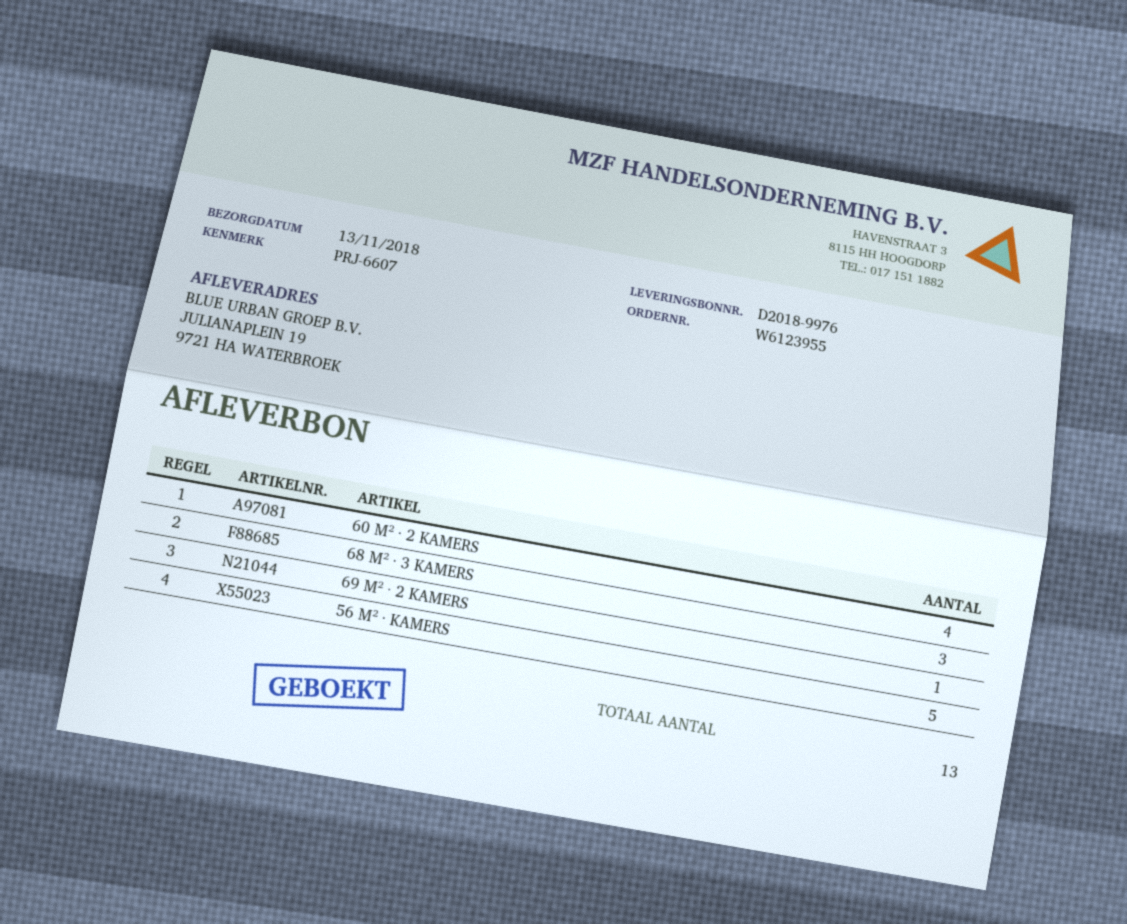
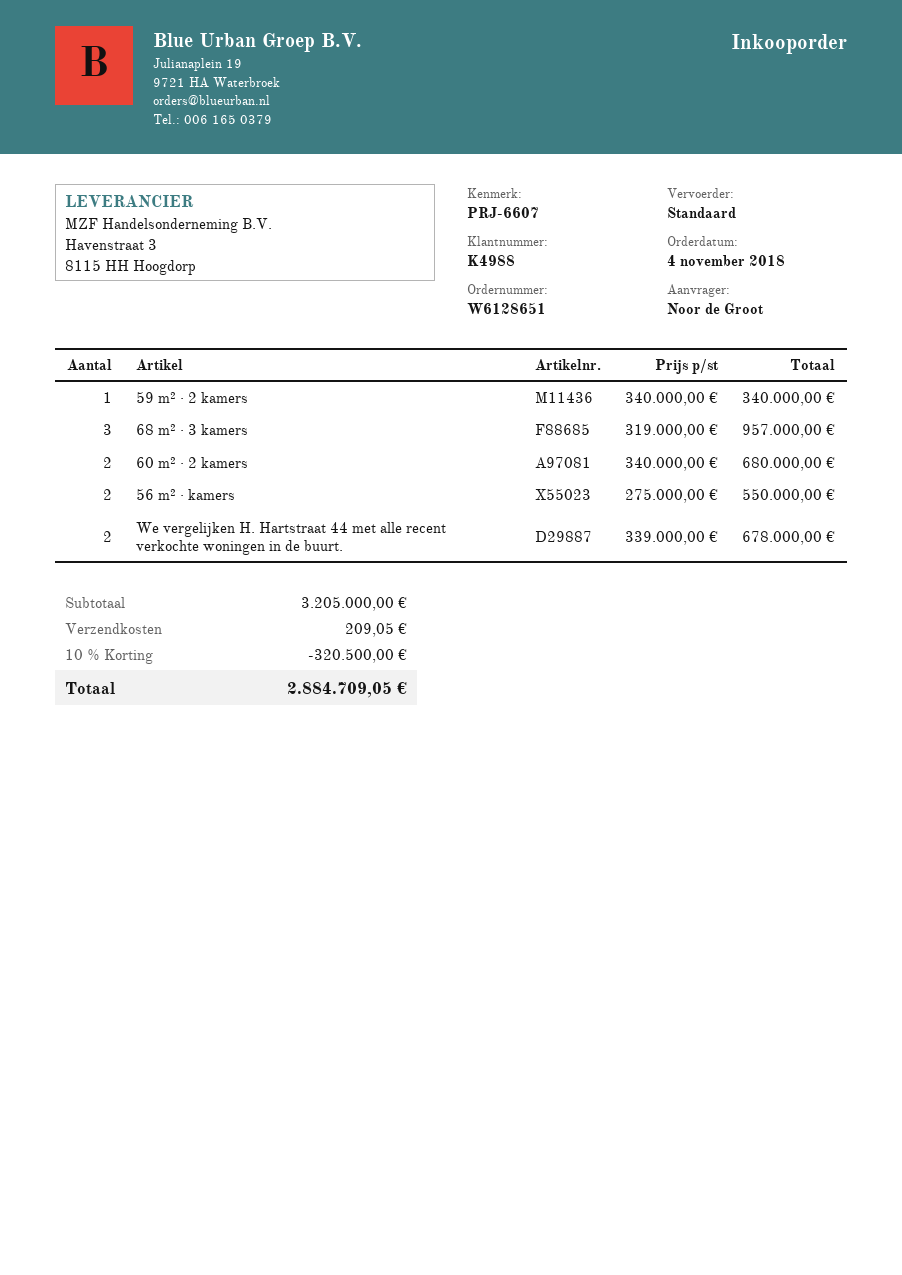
order number: W6123955 -> W6128651
60 M² · 2 KAMERS: 4 -> 2
69 M² · 2 KAMERS: 1 -> none
56 M² · KAMERS: 5 -> 2
59 m² · 2 kamers: none -> 1
We vergelijken H. Hartstraat 44 met alle recent verkochte woningen in de buurt.: none -> 2

